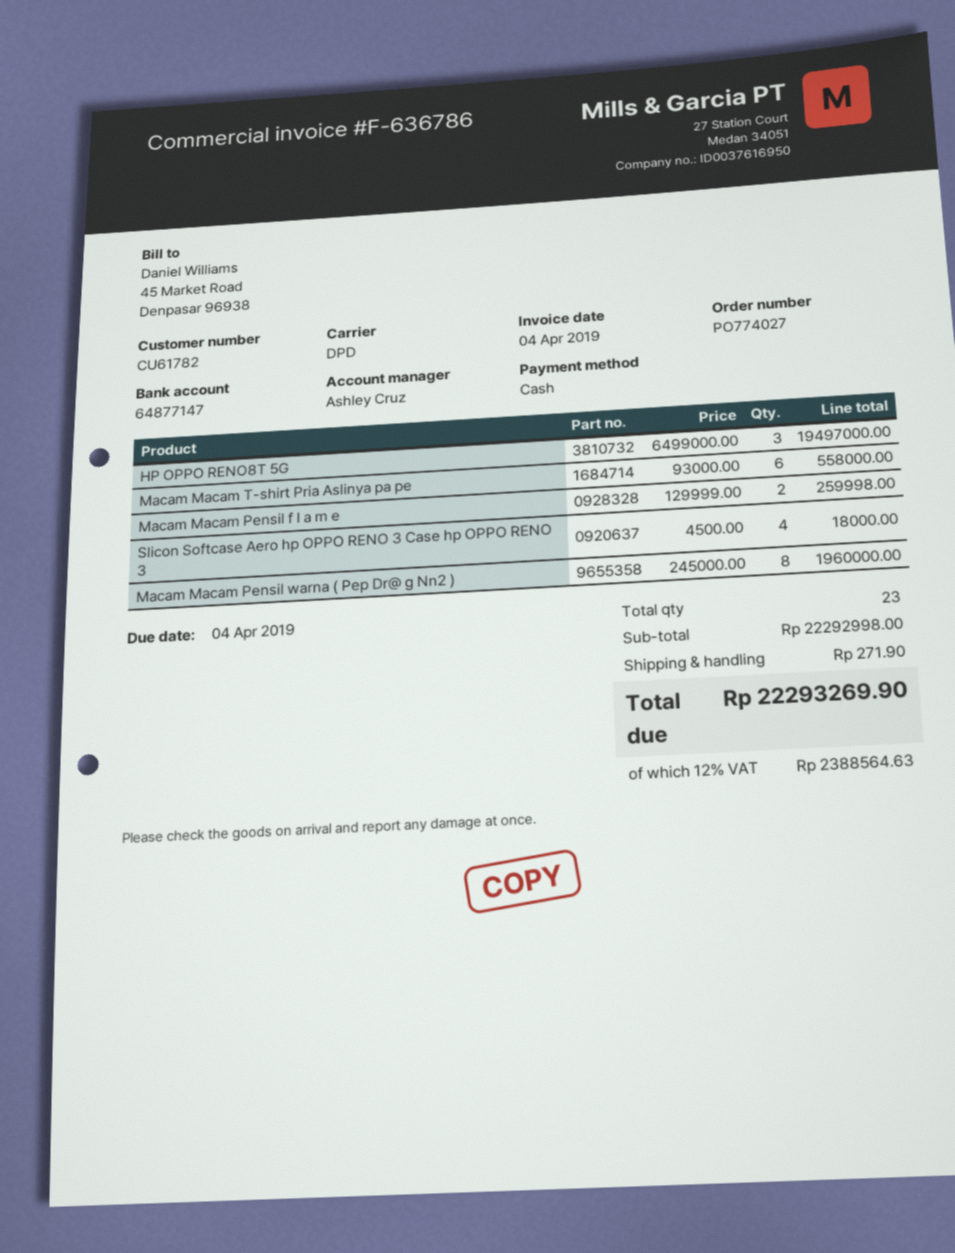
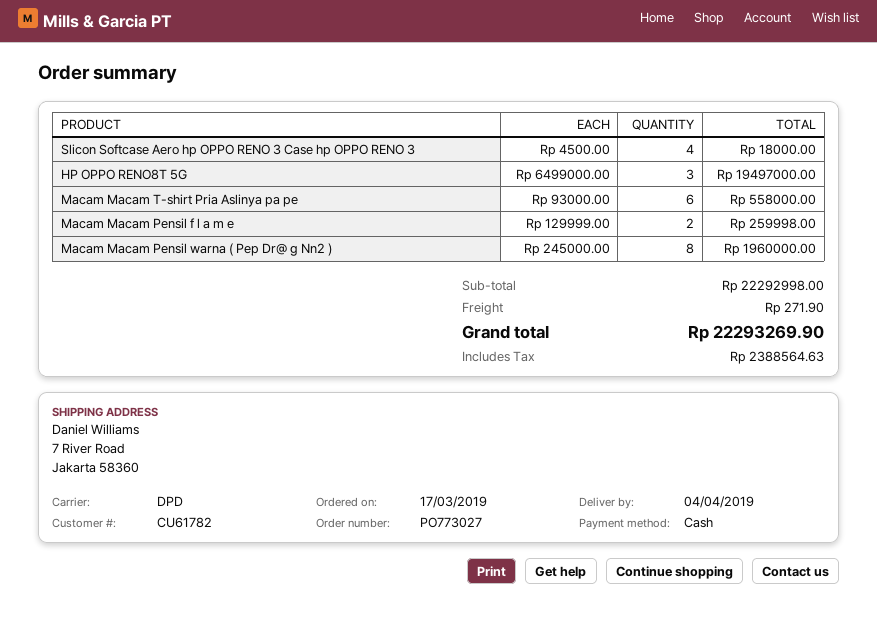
order number: PO774027 -> PO773027

